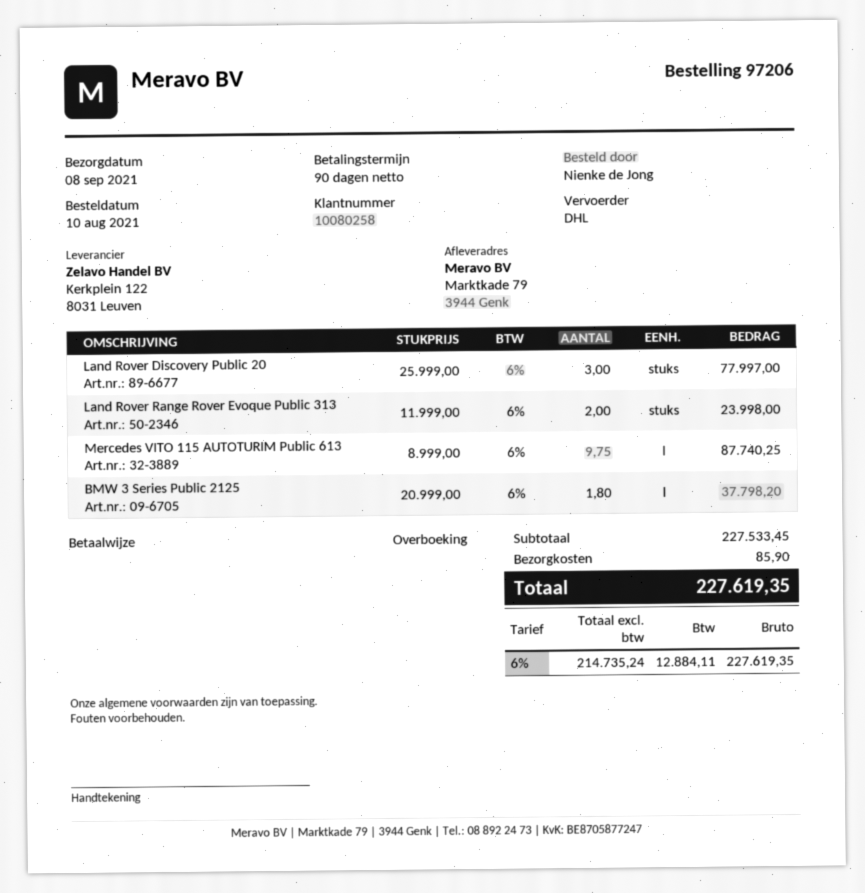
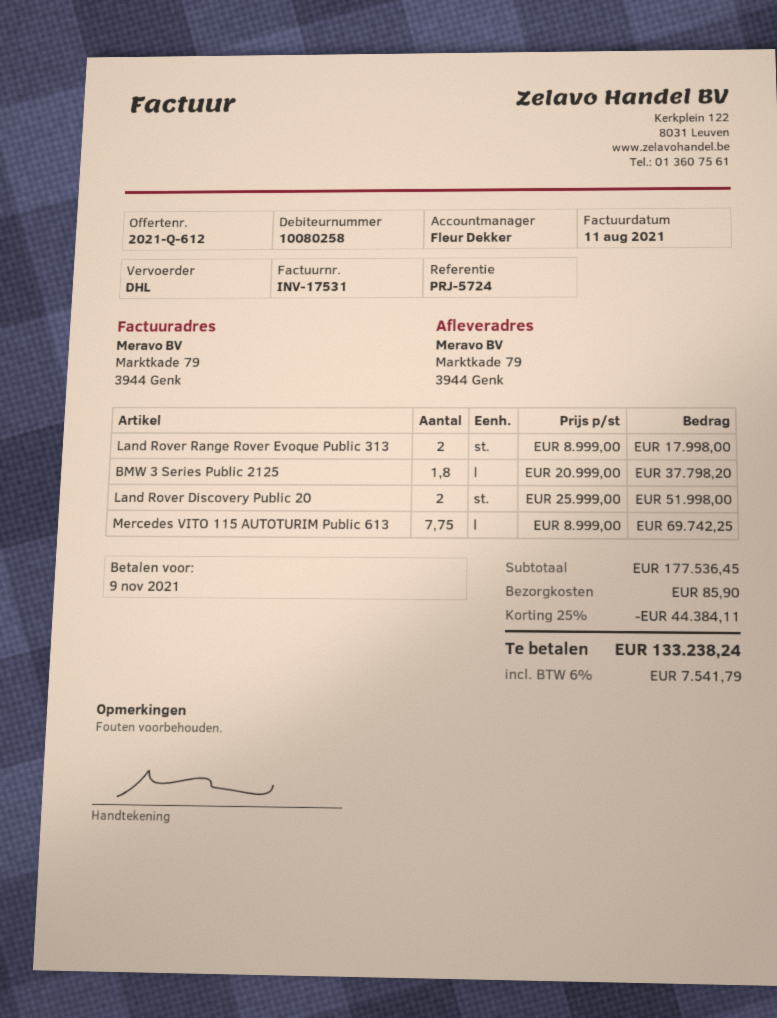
Land Rover Discovery Public 20: 3 x 25999.00 = 77997.00 -> 2 x 25999.00 = 51998.00
Land Rover Range Rover Evoque Public 313: 2 x 11999.00 = 23998.00 -> 2 x 8999.00 = 17998.00
Mercedes VITO 115 AUTOTURIM Public 613: 9.75 x 8999.00 = 87740.25 -> 7.75 x 8999.00 = 69742.25
subtotal: 227533.45 -> 177536.45
discount: none -> 25% = 44384.11
tax: 6% = 12884.11 -> 6% = 7541.79
total: 227619.35 -> 133238.24

